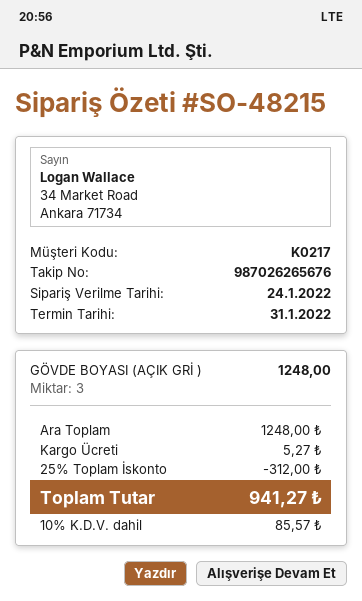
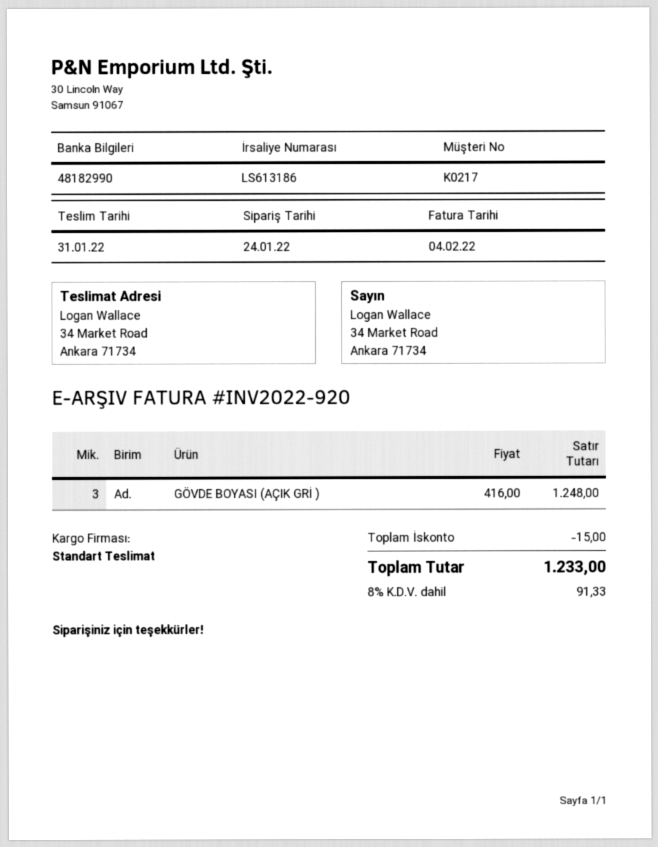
discount: 312.00 -> 15.00
shipping: 5.27 -> none
tax: 10% = 85.57 -> 8% = 91.33
total: 941.27 -> 1233.00

